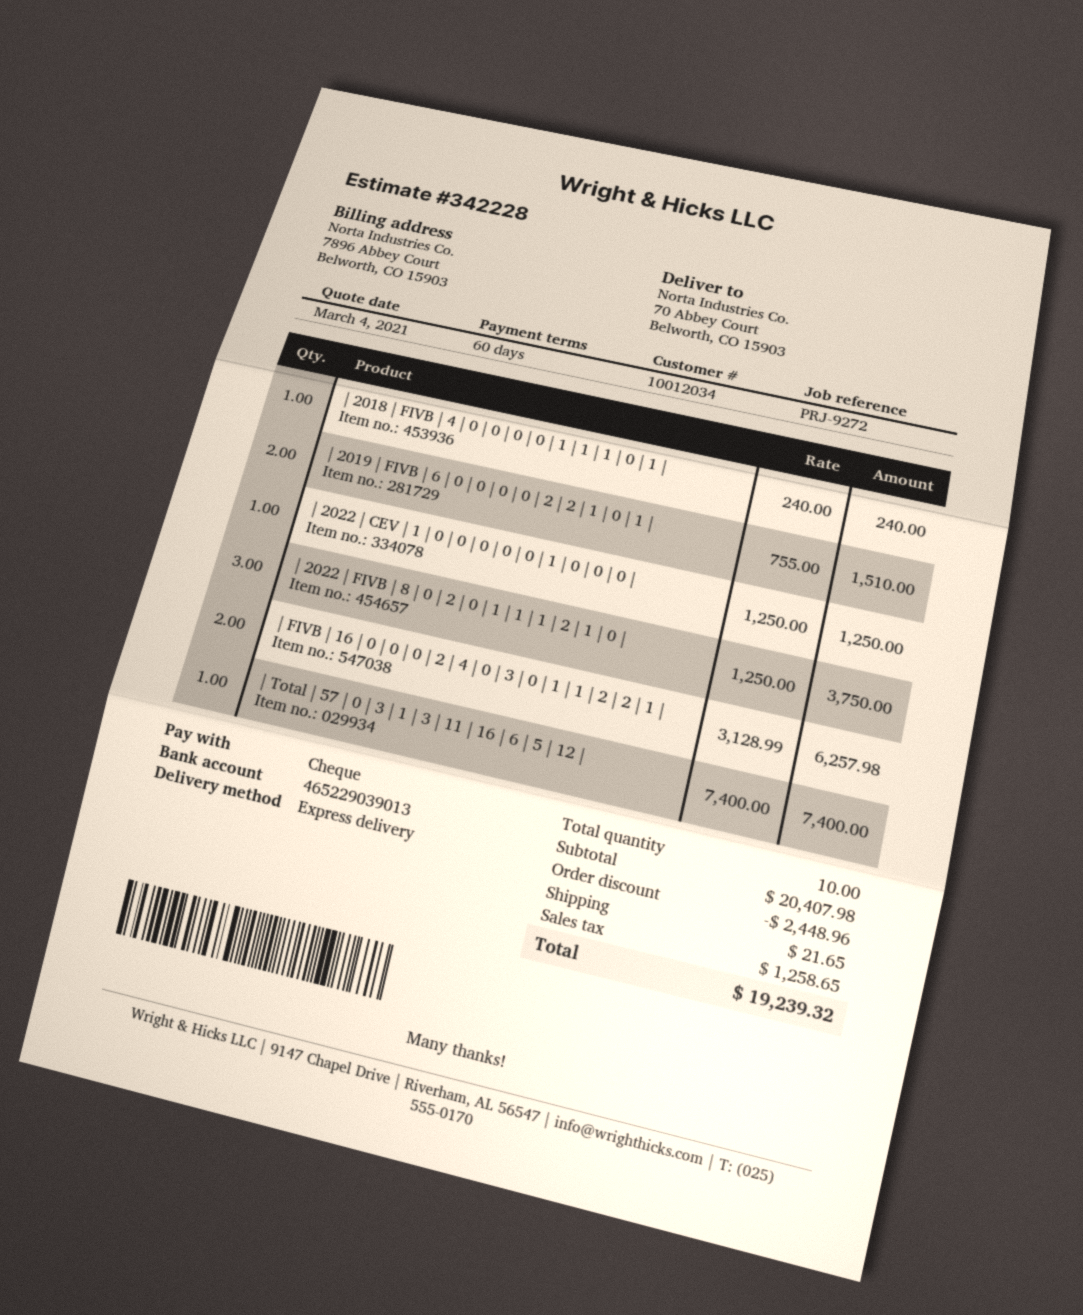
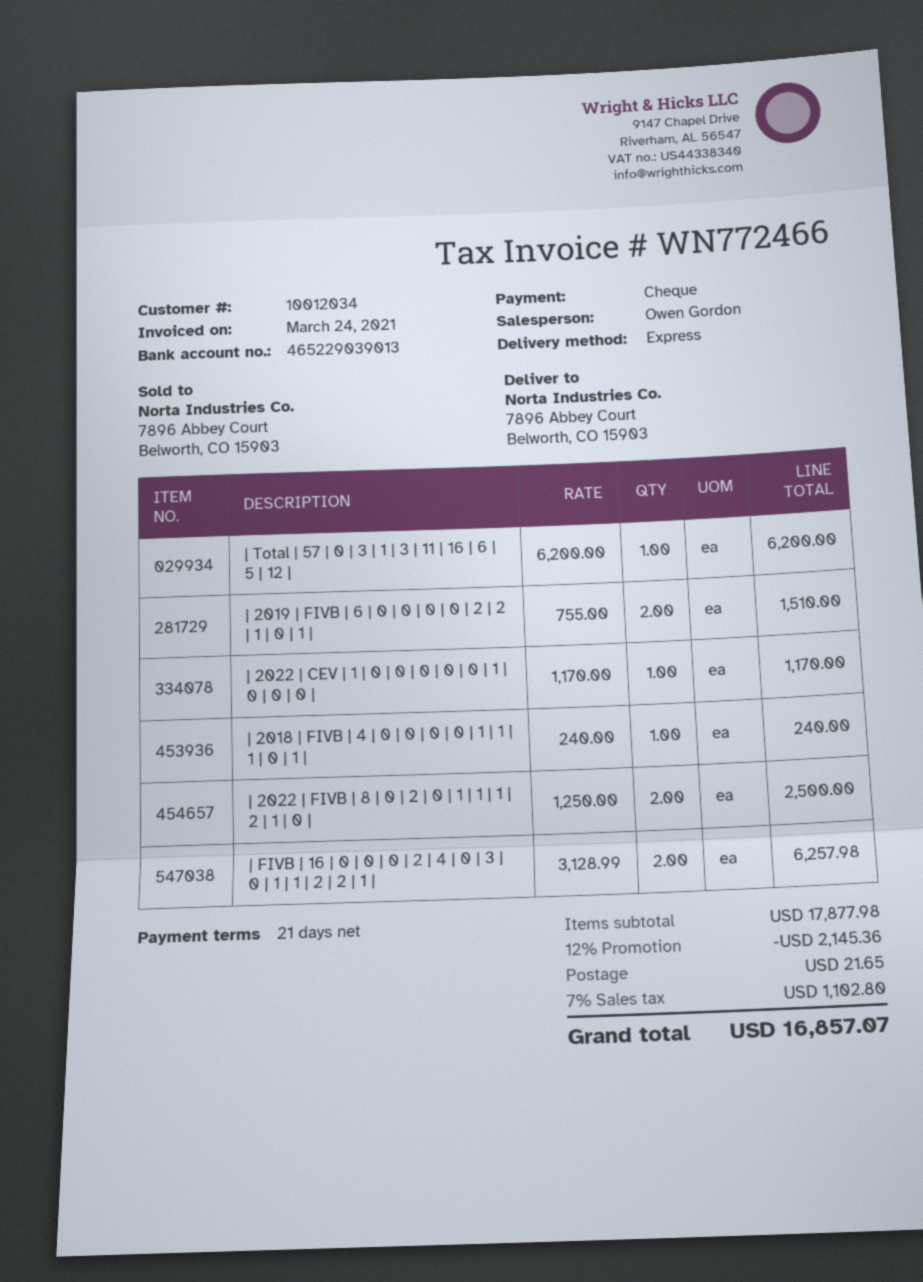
payment terms: 60 days -> 21 days
ship to: 70 Abbey Court, Belworth, CO 15903 -> 7896 Abbey Court, Belworth, CO 15903
| 2022 | CEV | 1 | 0 | 0 | 0 | 0 | 0 | 1 | 0 | 0 | 0 |: 1 x 1250.00 = 1250.00 -> 1 x 1170.00 = 1170.00
| 2022 | FIVB | 8 | 0 | 2 | 0 | 1 | 1 | 1 | 2 | 1 | 0 |: 3 x 1250.00 = 3750.00 -> 2 x 1250.00 = 2500.00
| Total | 57 | 0 | 3 | 1 | 3 | 11 | 16 | 6 | 5 | 12 |: 1 x 7400.00 = 7400.00 -> 1 x 6200.00 = 6200.00
subtotal: 20407.98 -> 17877.98
discount: 2448.96 -> 2145.36
tax: 1258.65 -> 1102.80
total: 19239.32 -> 16857.07

